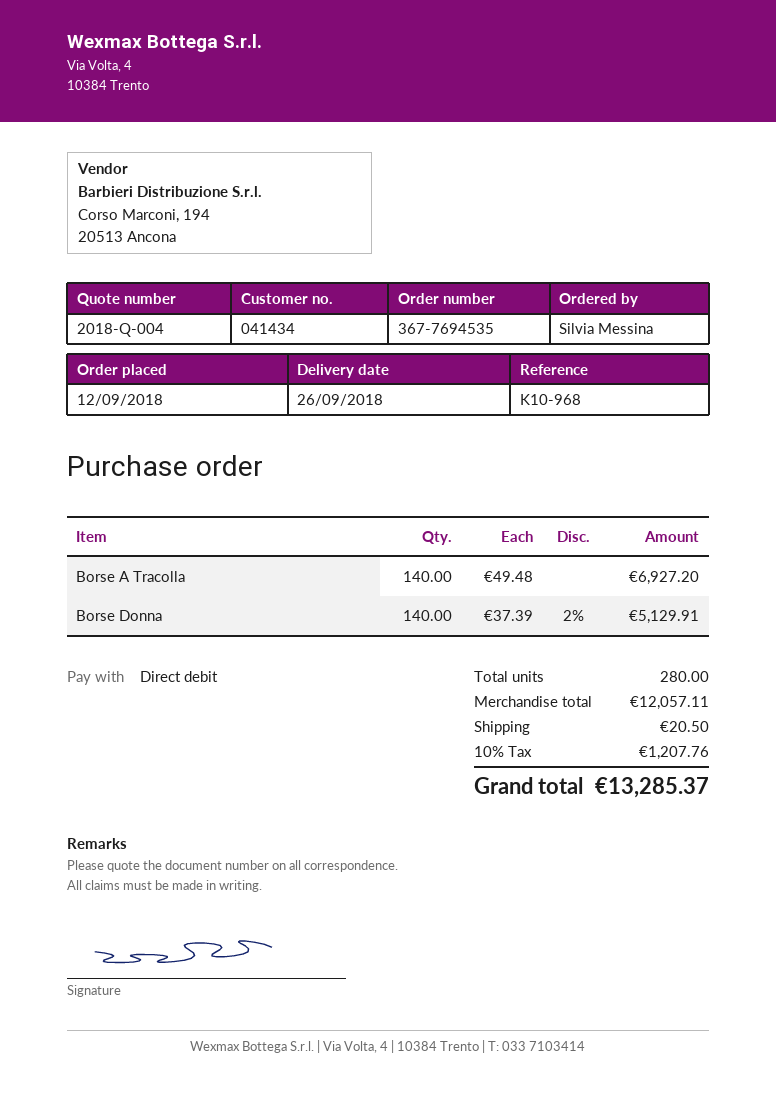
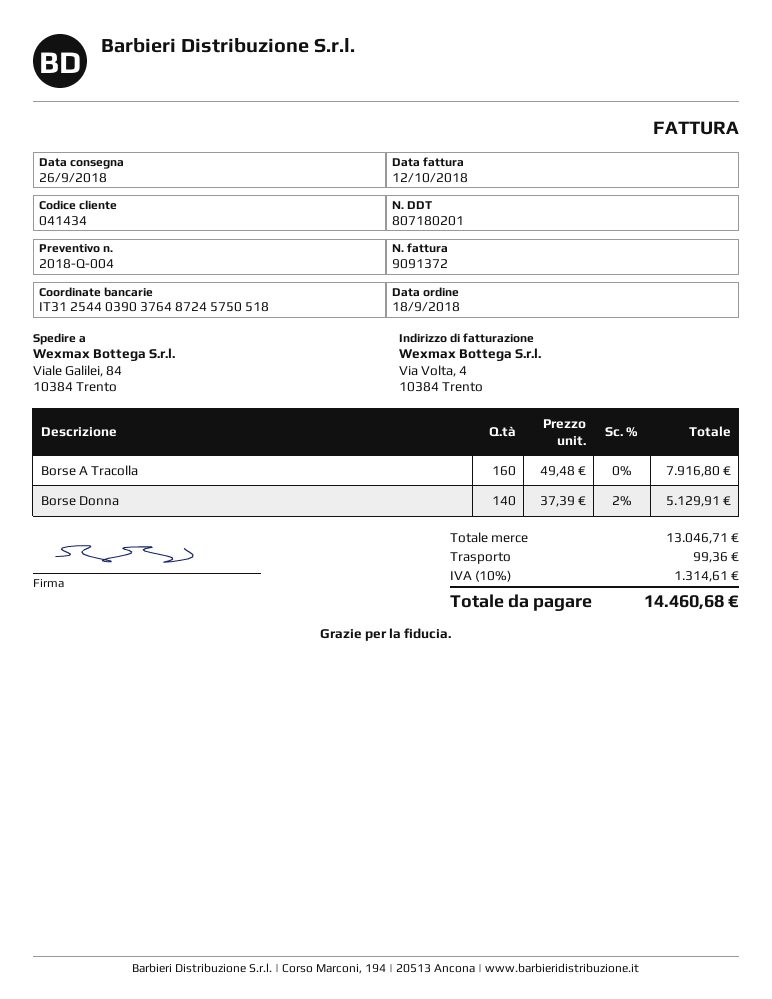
order date: 2018-09-12 -> 2018-09-18
Borse A Tracolla: 140 x 49.48 = 6927.20 -> 160 x 49.48 = 7916.80
subtotal: 12057.11 -> 13046.71
shipping: 20.50 -> 99.36
tax: 10% = 1207.76 -> 10% = 1314.61
total: 13285.37 -> 14460.68

